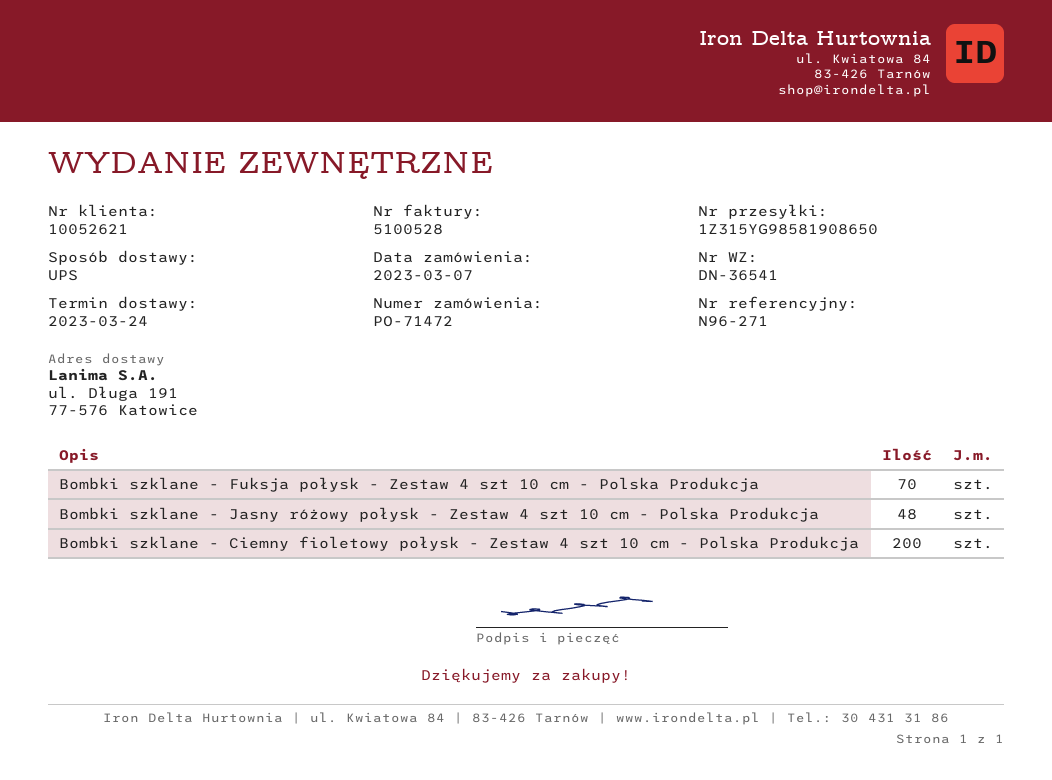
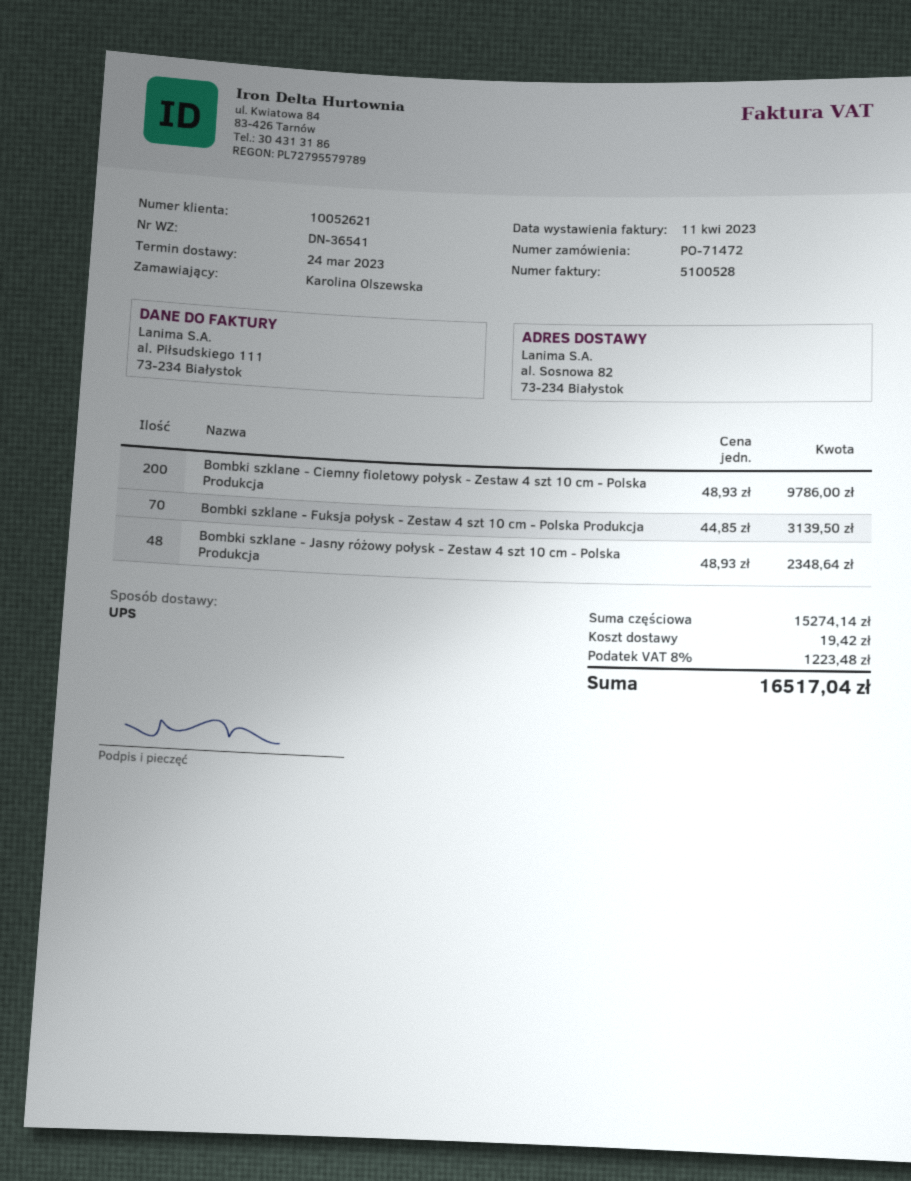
ship to: ul. Długa 191, 77-576 Katowice -> al. Sosnowa 82, 73-234 Białystok

